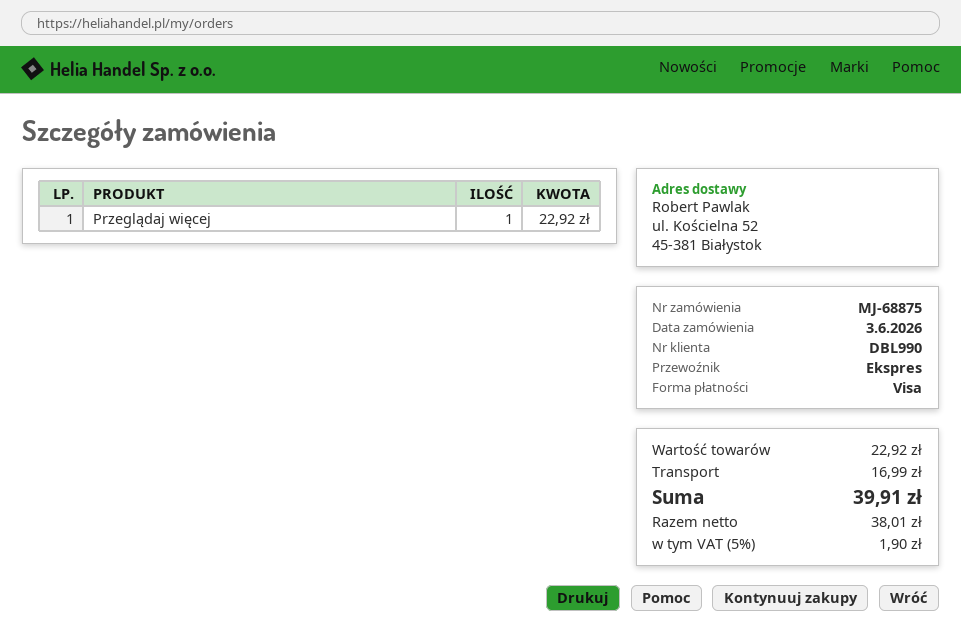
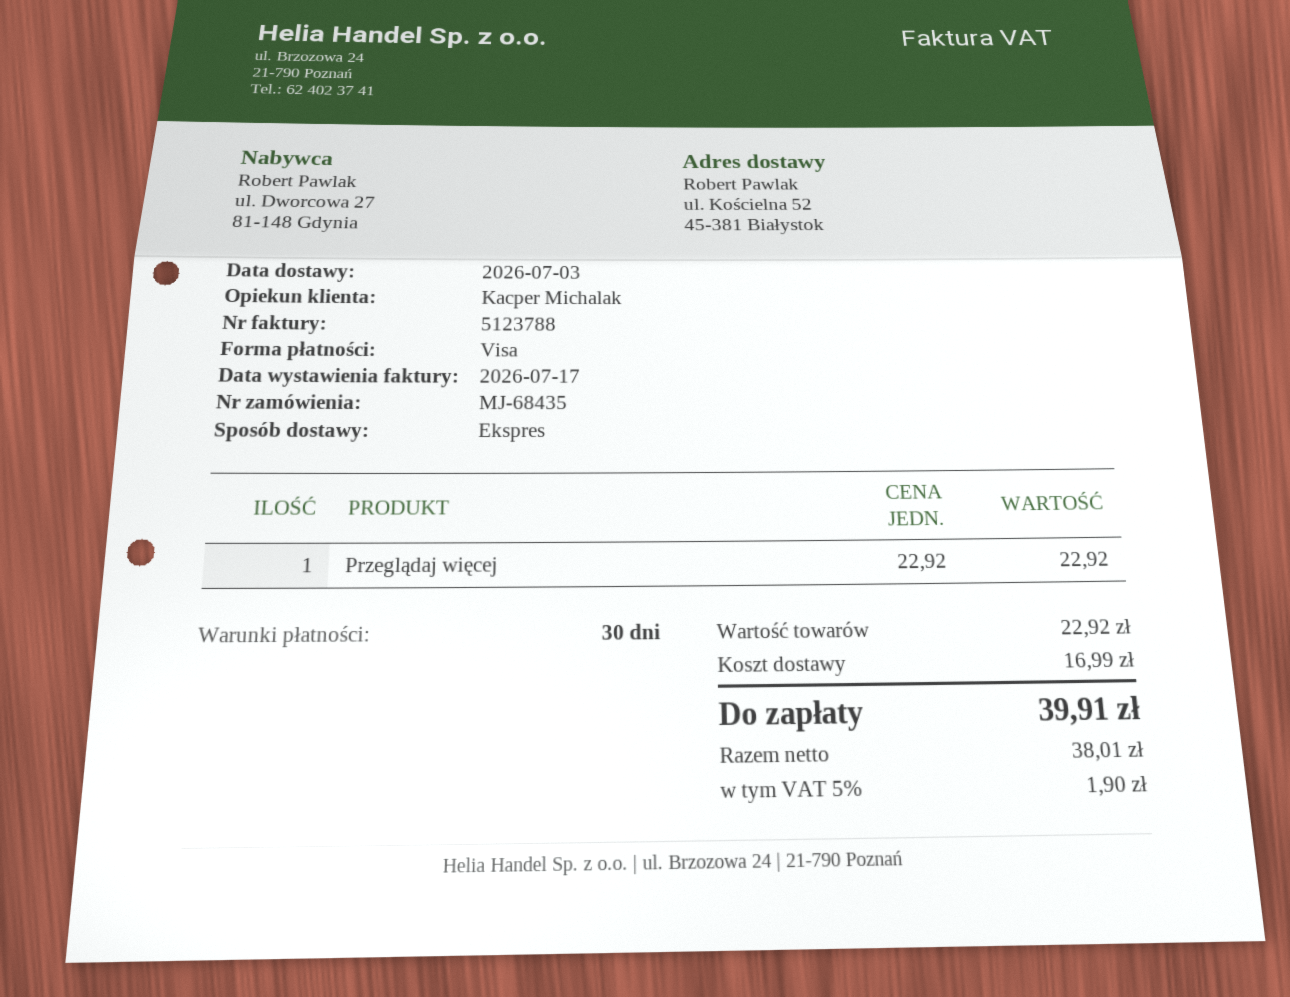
order number: MJ-68875 -> MJ-68435

